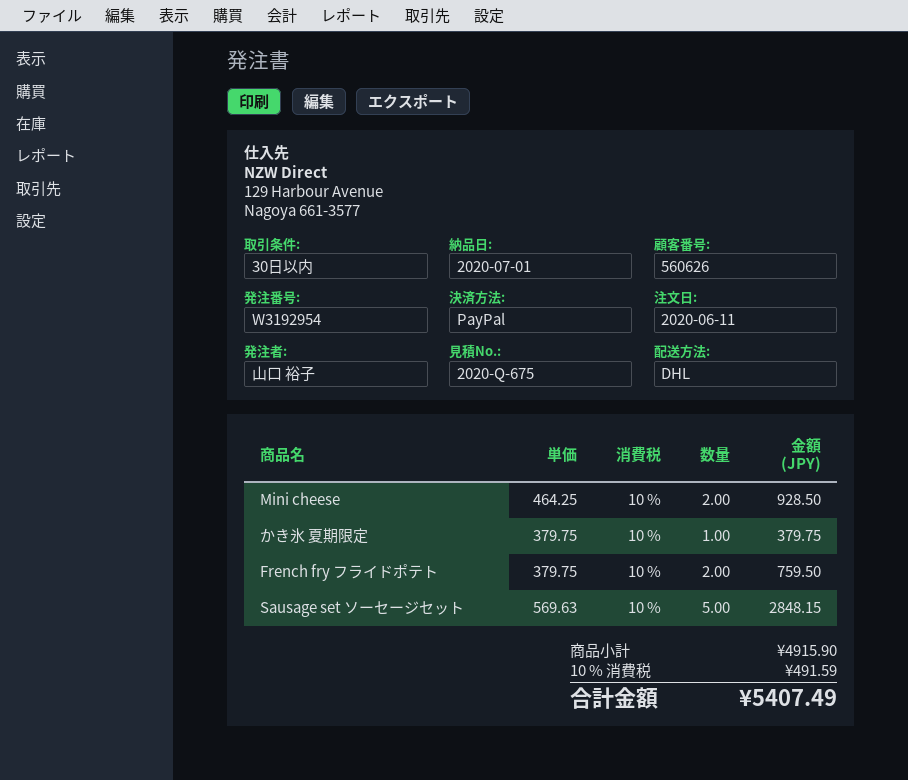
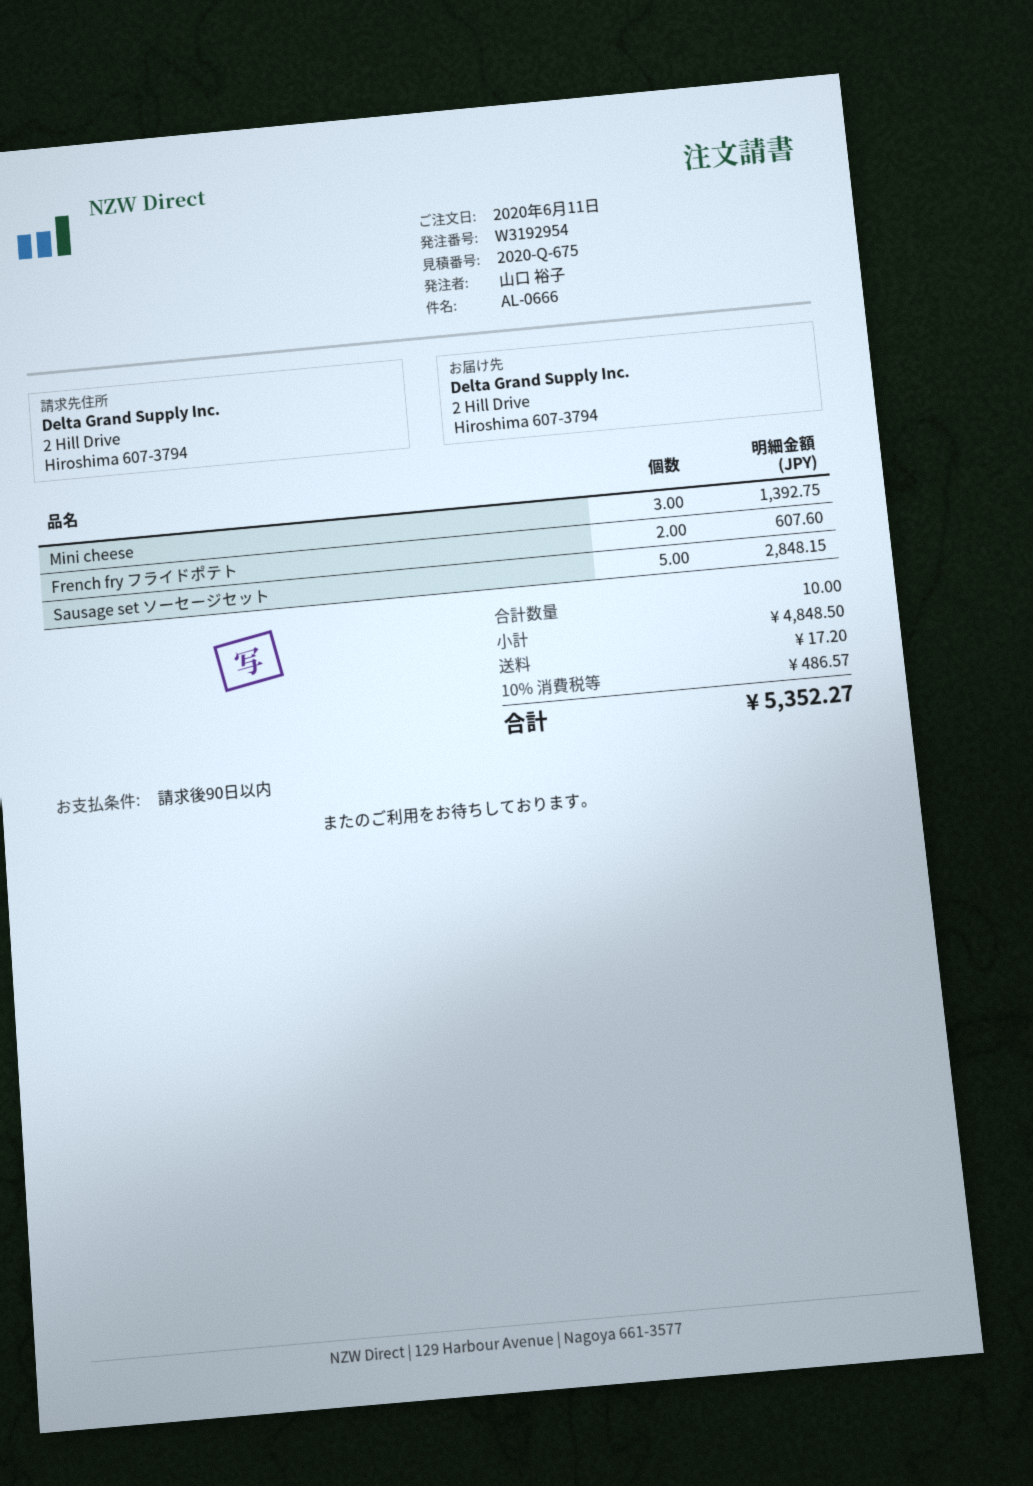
payment terms: 30 days -> 90 days
Mini cheese: 2 for 928.50 -> 3 for 1392.75
かき氷 夏期限定: 1 for 379.75 -> none
French fry フライドポテト: 2 for 759.50 -> 2 for 607.60
subtotal: 4915.90 -> 4848.50
shipping: none -> 17.20
tax: 10% = 491.59 -> 10% = 486.57
total: 5407.49 -> 5352.27

